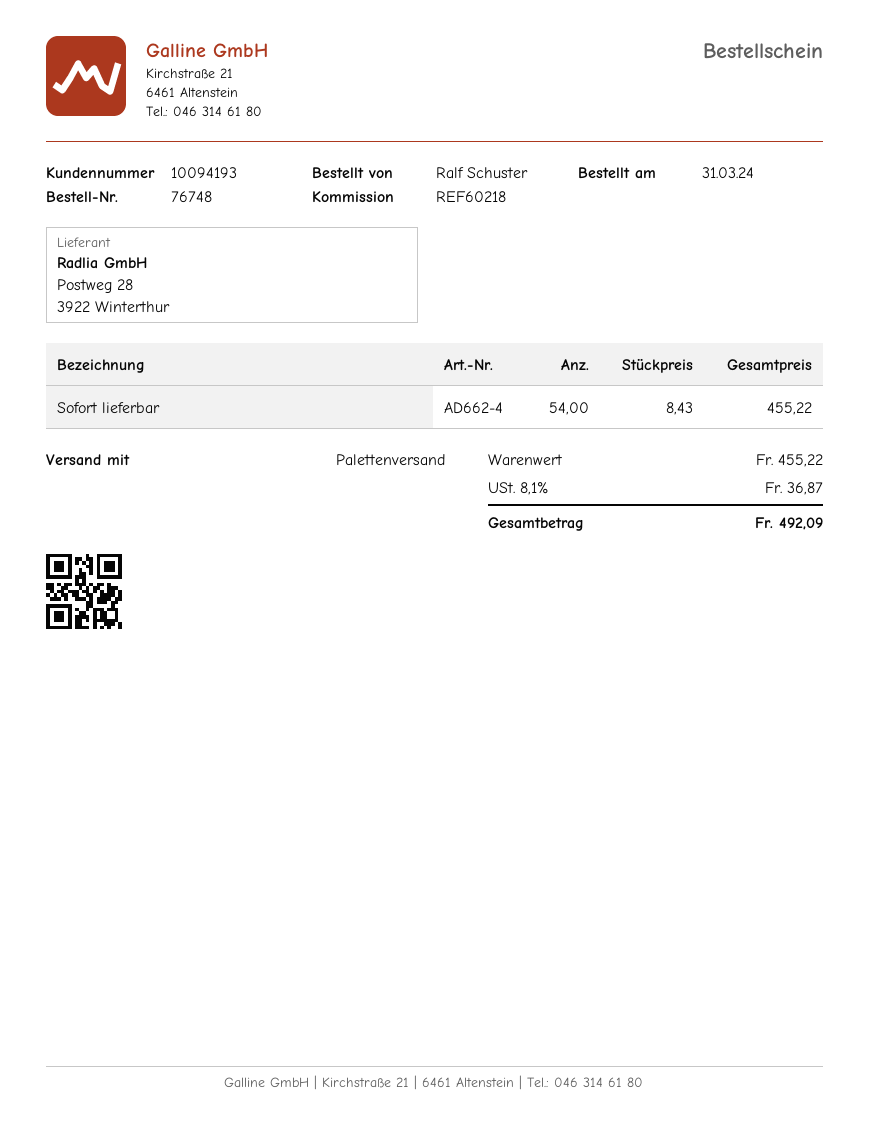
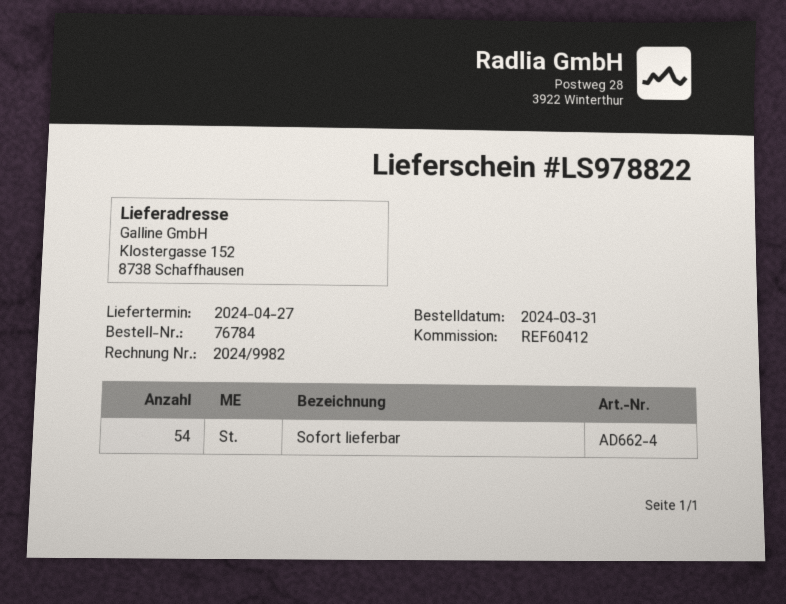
order number: 76748 -> 76784
reference: REF60218 -> REF60412

